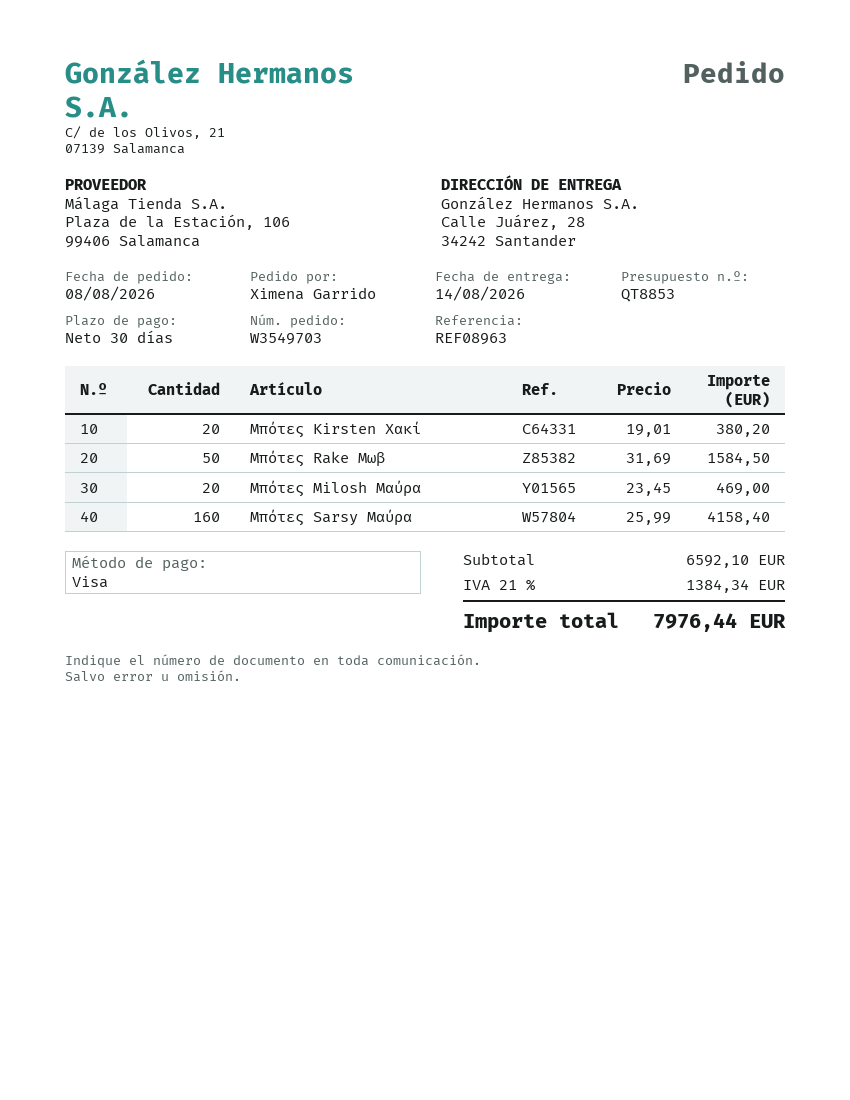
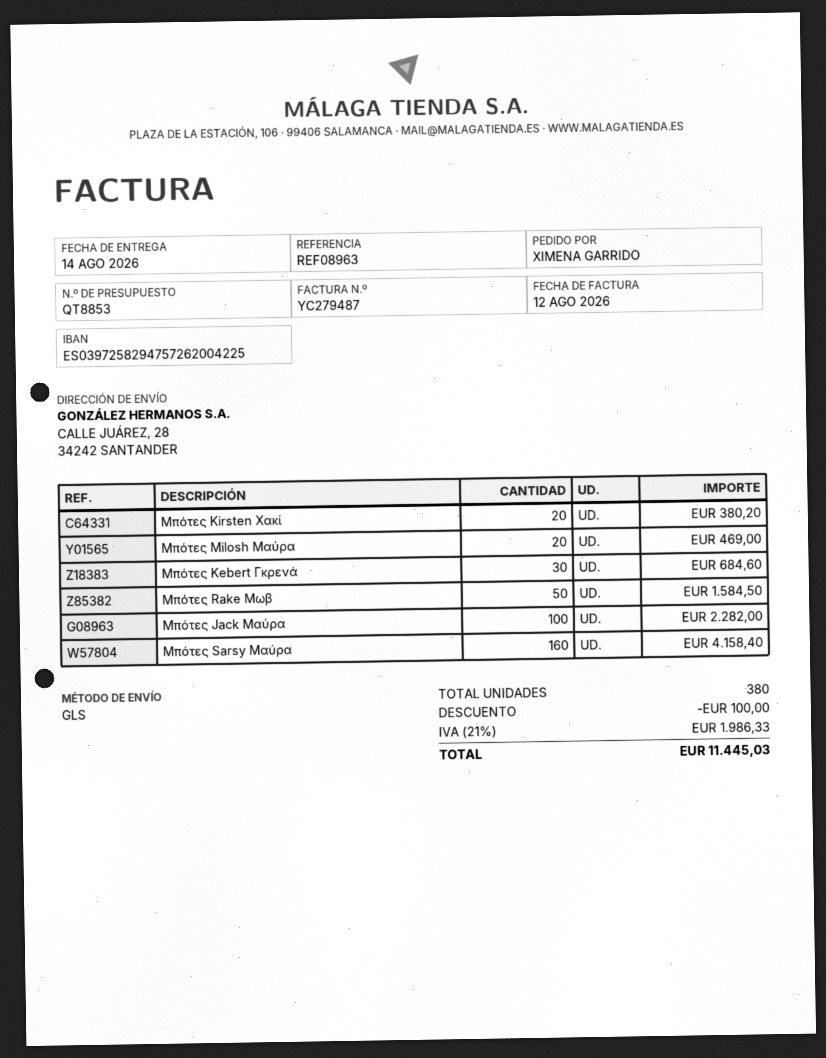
Μπότες Kebert Γκρενά: none -> 30 for 684.60
Μπότες Jack Μαύρα: none -> 100 for 2282.00
discount: none -> 100.00
tax: 21% = 1384.34 -> 21% = 1986.33
total: 7976.44 -> 11445.03

